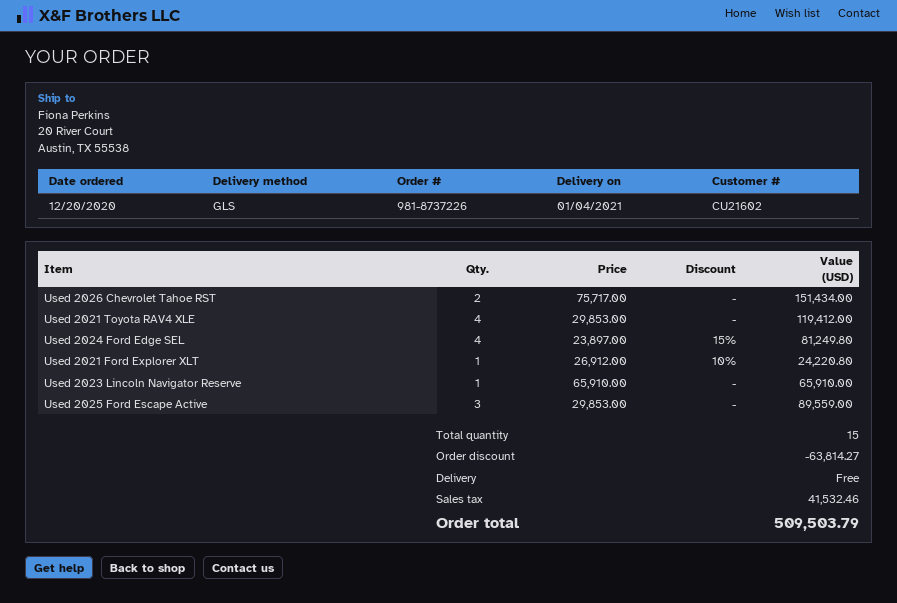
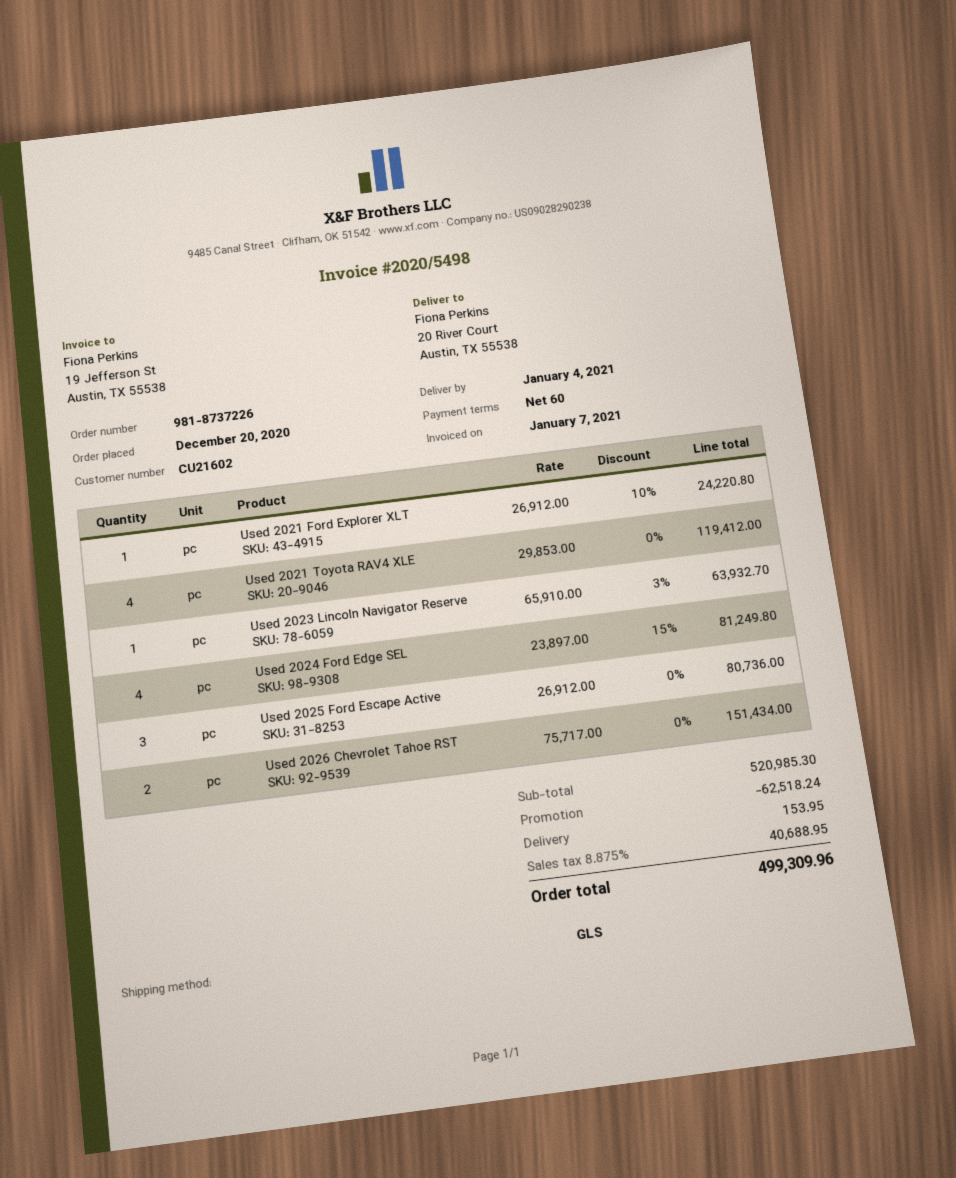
Used 2023 Lincoln Navigator Reserve: 1 x 65910.00 = 65910.00 -> 1 x 65910.00 - 3% = 63932.70
Used 2025 Ford Escape Active: 3 x 29853.00 = 89559.00 -> 3 x 26912.00 = 80736.00
discount: 63814.27 -> 62518.24
shipping: 0.00 -> 153.95
tax: 41532.46 -> 40688.95
total: 509503.79 -> 499309.96

